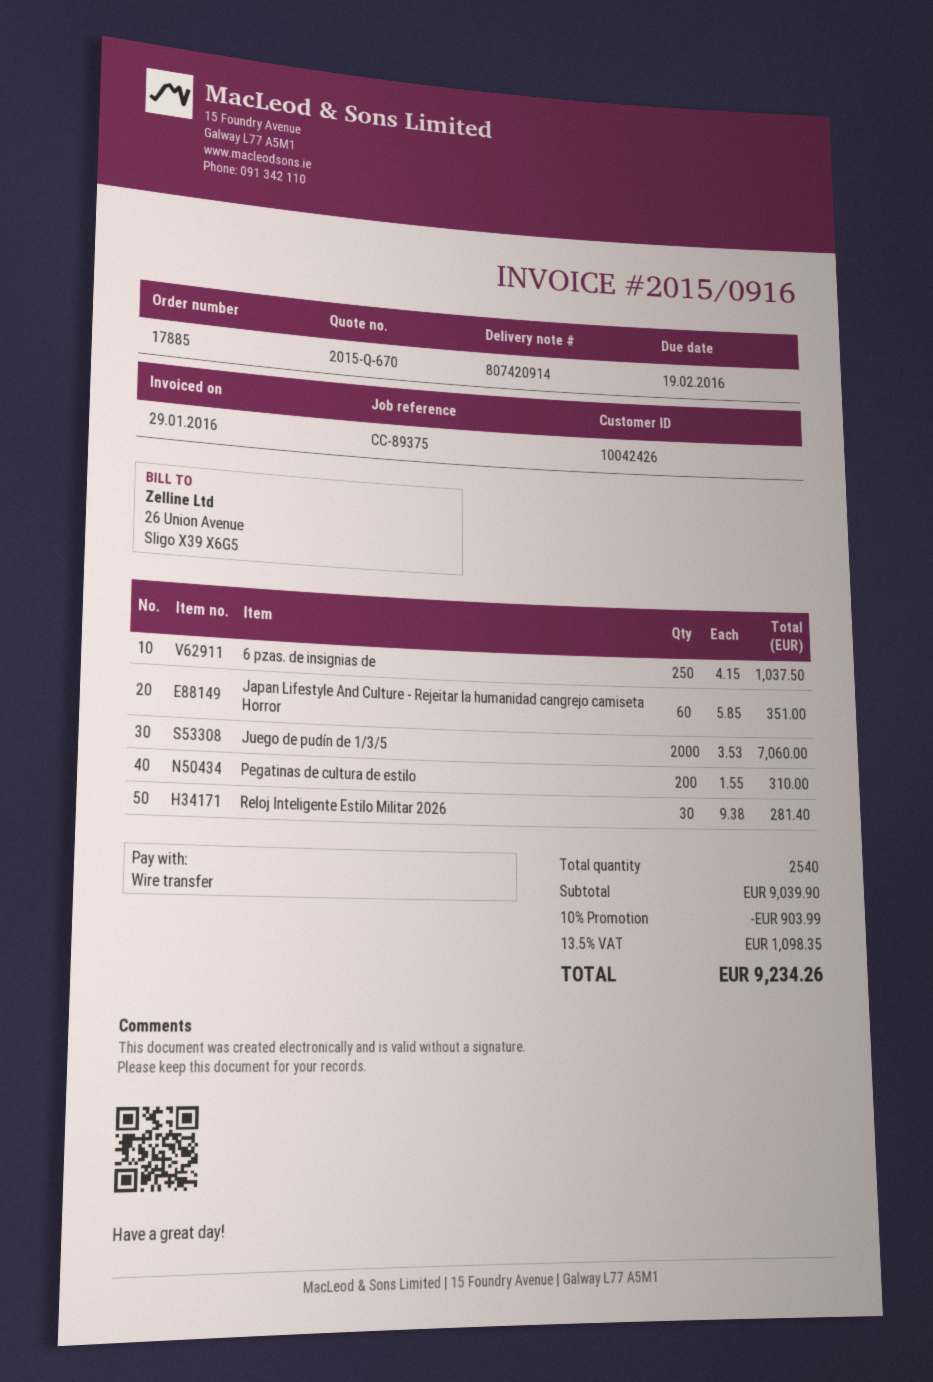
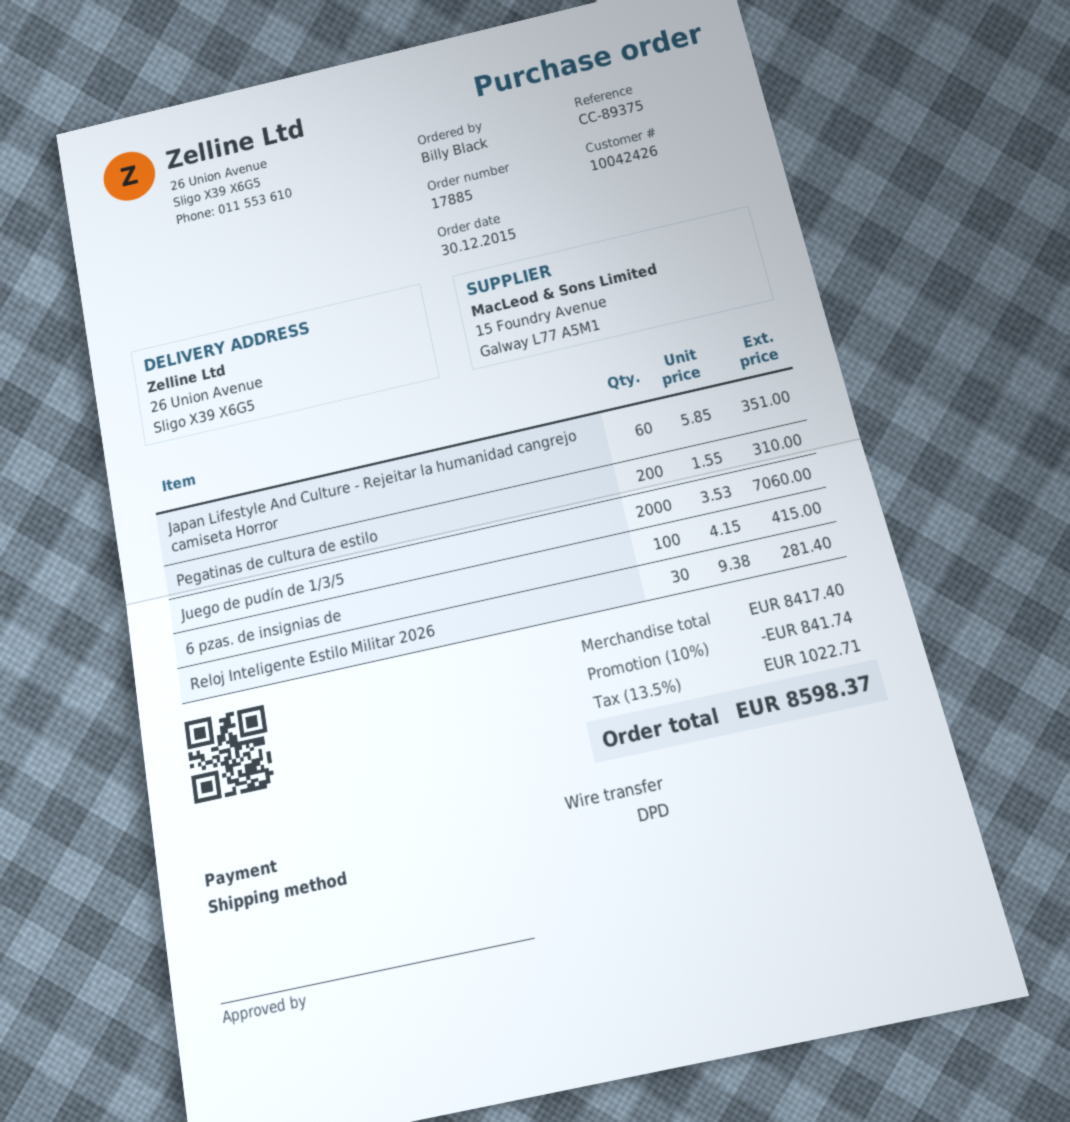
6 pzas. de insignias de: 250 x 4.15 = 1037.50 -> 100 x 4.15 = 415.00
subtotal: 9039.90 -> 8417.40
discount: 10% = 903.99 -> 10% = 841.74
tax: 13.5% = 1098.35 -> 13.5% = 1022.71
total: 9234.26 -> 8598.37

